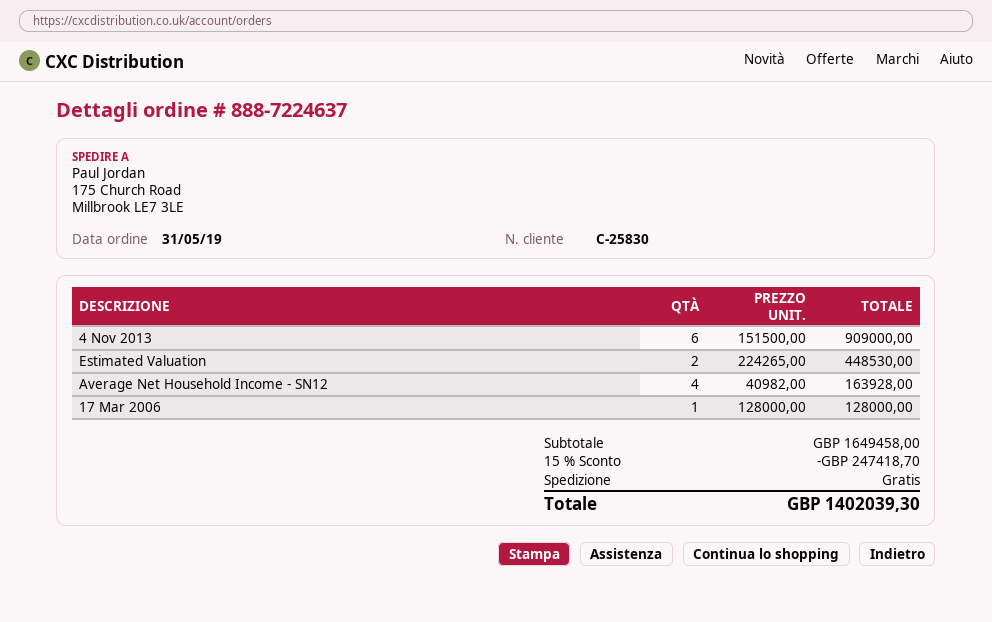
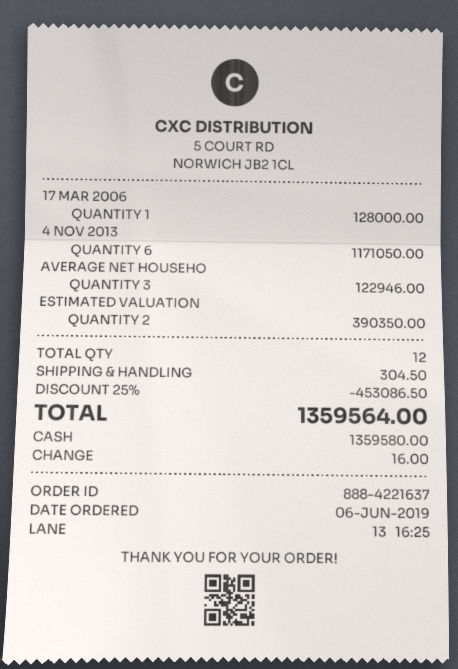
order number: 888-7224637 -> 888-4221637
order date: 2019-05-31 -> 2019-06-06
4 Nov 2013: 6 for 909000.00 -> 6 for 1171050.00
Estimated Valuation: 2 for 448530.00 -> 2 for 390350.00
Average Net Household Income - SN12: 4 for 163928.00 -> 3 for 122946.00
discount: 15% = 247418.70 -> 25% = 453086.50
shipping: 0.00 -> 304.50
total: 1402039.30 -> 1359564.00

